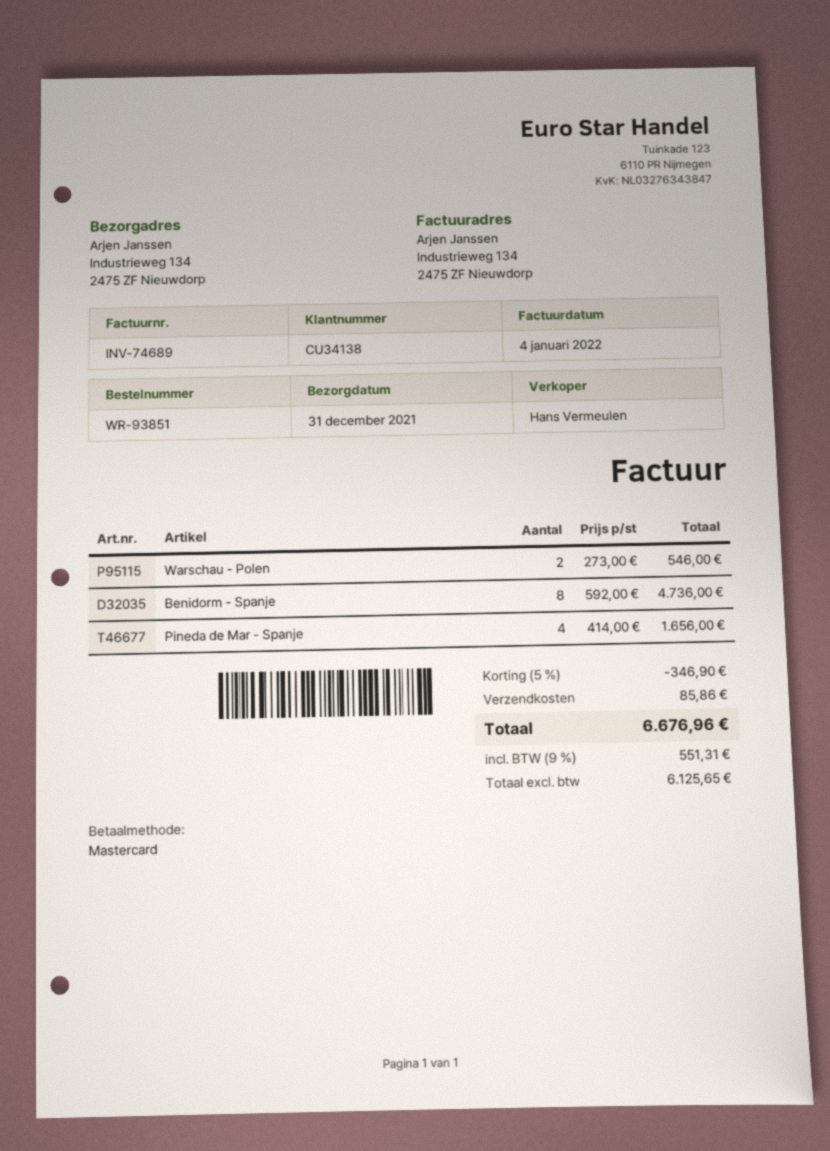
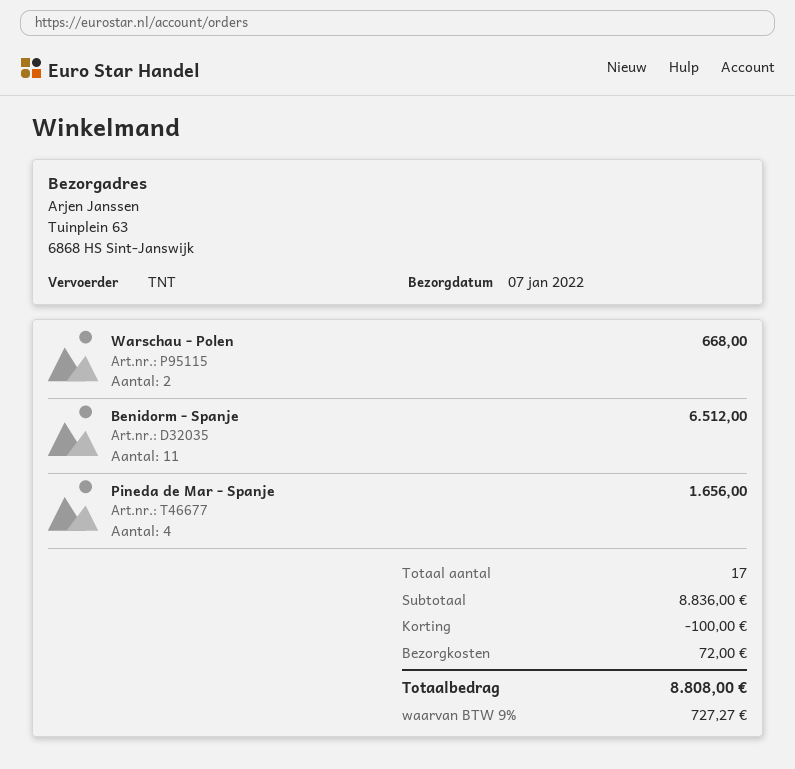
delivery date: 2021-12-31 -> 2022-01-07
ship to: Industrieweg 134, 2475 ZF Nieuwdorp -> Tuinplein 63, 6868 HS Sint-Janswijk
Warschau - Polen: 2 for 546.00 -> 2 for 668.00
Benidorm - Spanje: 8 for 4736.00 -> 11 for 6512.00
discount: 346.90 -> 100.00
shipping: 85.86 -> 72.00
tax: 9% = 551.31 -> 9% = 727.27
total: 6676.96 -> 8808.00

